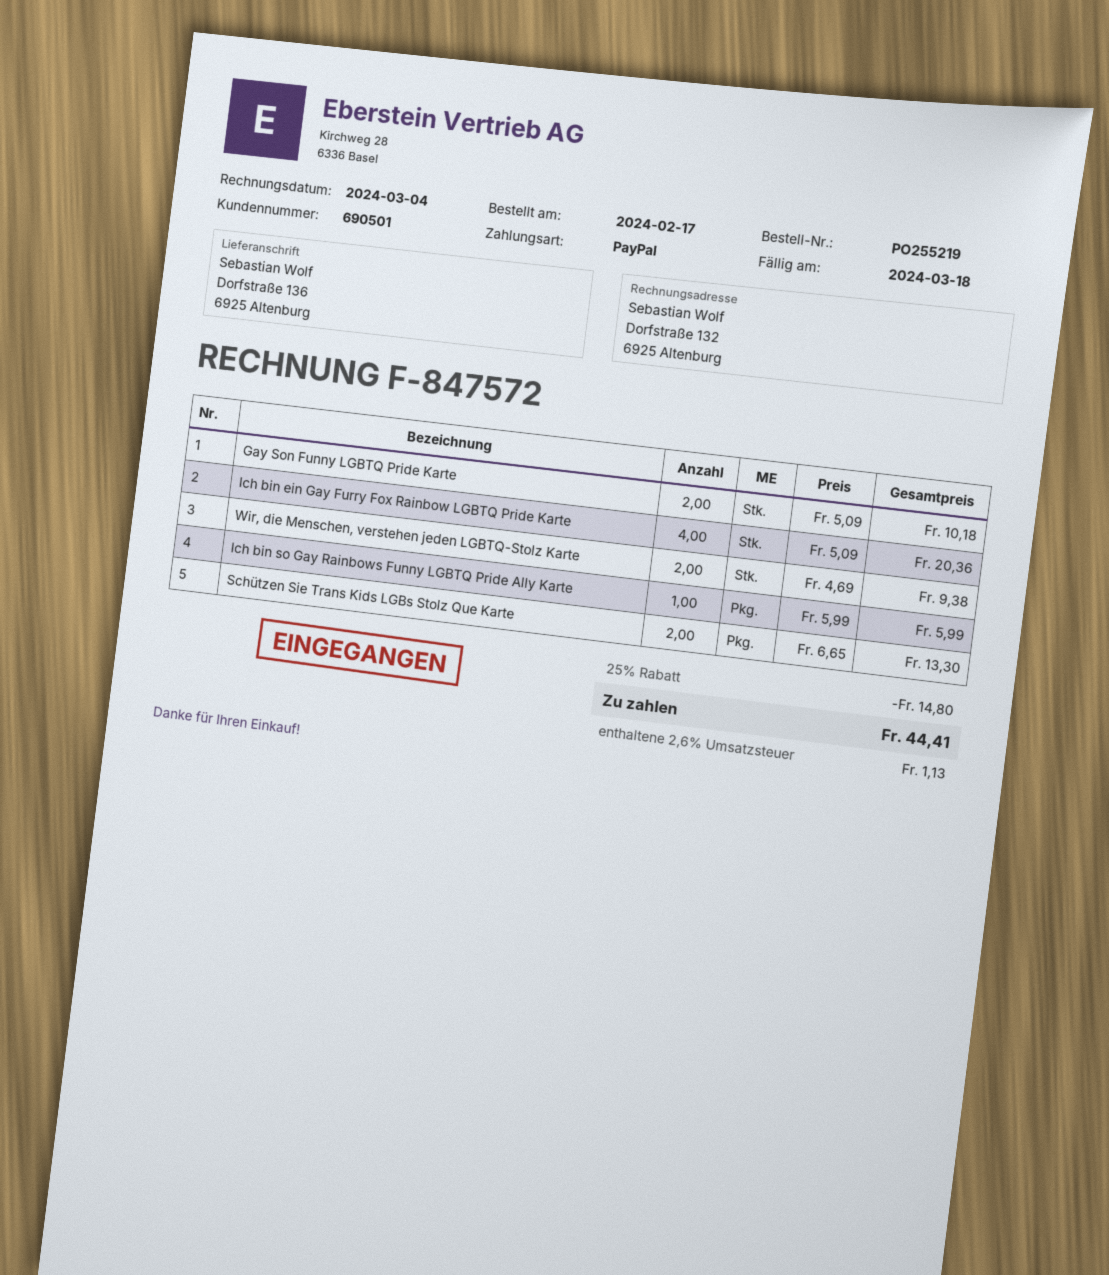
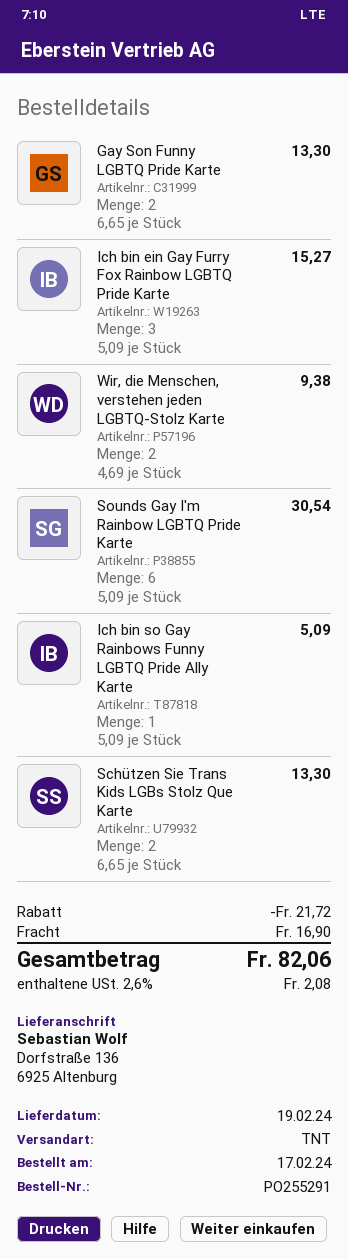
order number: PO255219 -> PO255291
Gay Son Funny LGBTQ Pride Karte: 2 x 5.09 = 10.18 -> 2 x 6.65 = 13.30
Ich bin ein Gay Furry Fox Rainbow LGBTQ Pride Karte: 4 x 5.09 = 20.36 -> 3 x 5.09 = 15.27
Ich bin so Gay Rainbows Funny LGBTQ Pride Ally Karte: 1 x 5.99 = 5.99 -> 1 x 5.09 = 5.09
Sounds Gay I'm Rainbow LGBTQ Pride Karte: none -> 6 x 5.09 = 30.54
discount: 14.80 -> 21.72
shipping: none -> 16.90
tax: 2.6% = 1.13 -> 2.6% = 2.08
total: 44.41 -> 82.06

